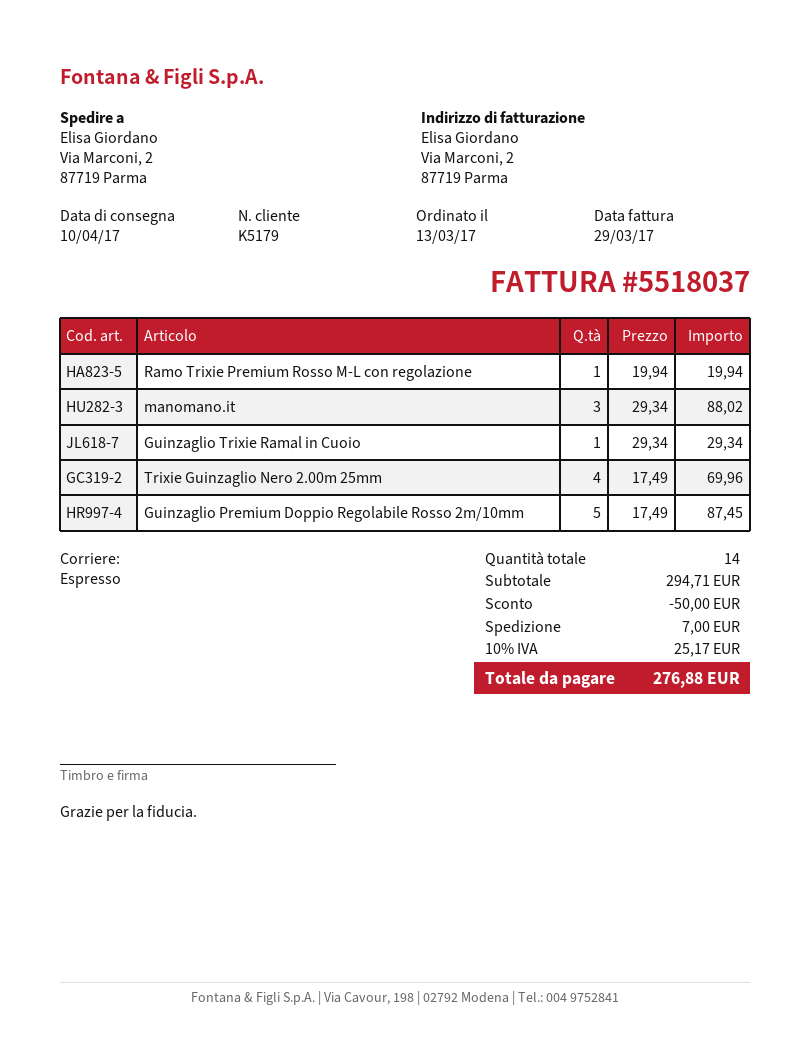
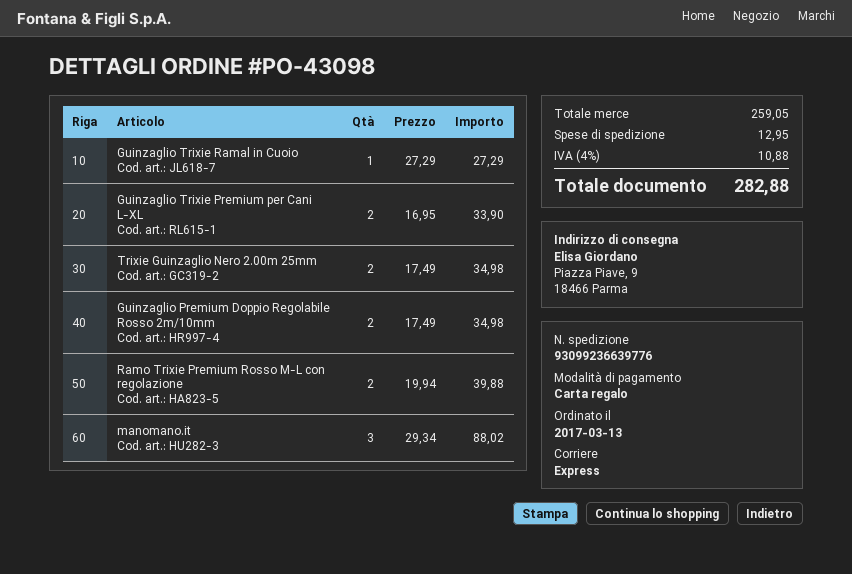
ship to: Via Marconi, 2, 87719 Parma -> Piazza Piave, 9, 18466 Parma
Ramo Trixie Premium Rosso M-L con regolazione: 1 x 19.94 = 19.94 -> 2 x 19.94 = 39.88
Guinzaglio Trixie Ramal in Cuoio: 1 x 29.34 = 29.34 -> 1 x 27.29 = 27.29
Trixie Guinzaglio Nero 2.00m 25mm: 4 x 17.49 = 69.96 -> 2 x 17.49 = 34.98
Guinzaglio Premium Doppio Regolabile Rosso 2m/10mm: 5 x 17.49 = 87.45 -> 2 x 17.49 = 34.98
Guinzaglio Trixie Premium per Cani L-XL: none -> 2 x 16.95 = 33.90
subtotal: 294.71 -> 259.05
discount: 50.00 -> none
shipping: 7.00 -> 12.95
tax: 10% = 25.17 -> 4% = 10.88
total: 276.88 -> 282.88

